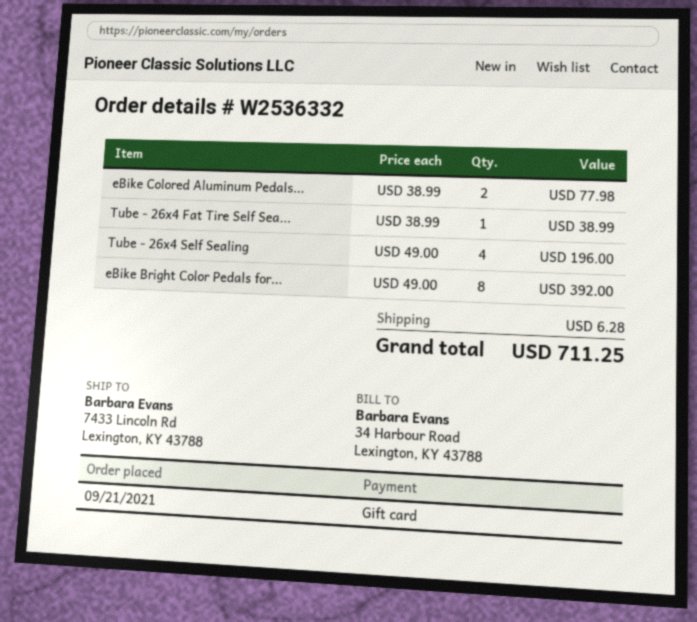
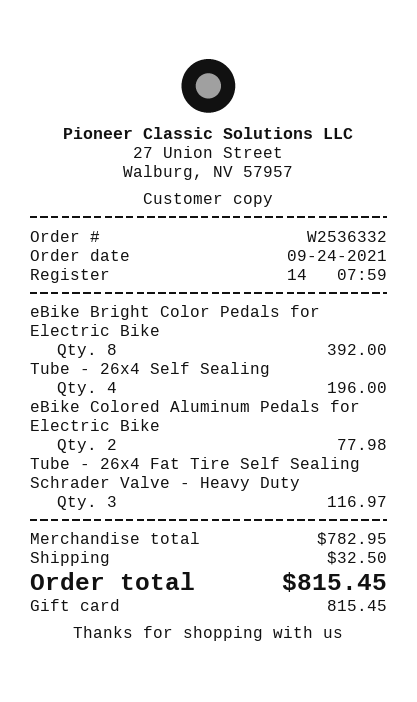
order date: 2021-09-21 -> 2021-09-24
Tube - 26x4 Fat Tire Self Sea...: 1 for 38.99 -> 3 for 116.97
shipping: 6.28 -> 32.50
total: 711.25 -> 815.45

